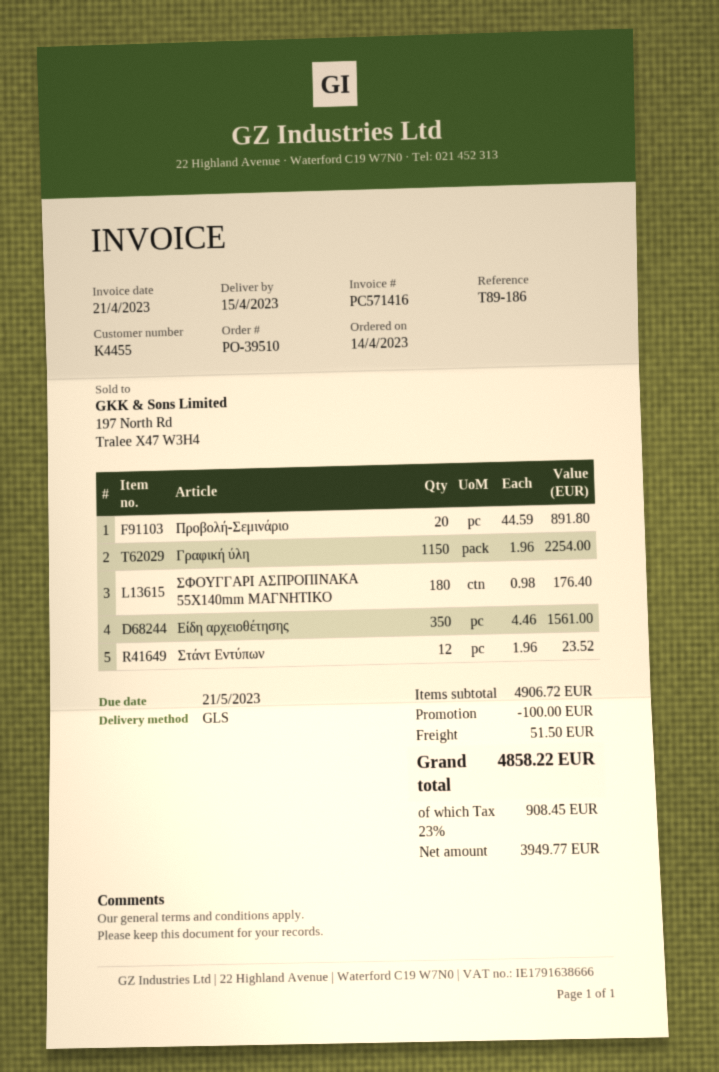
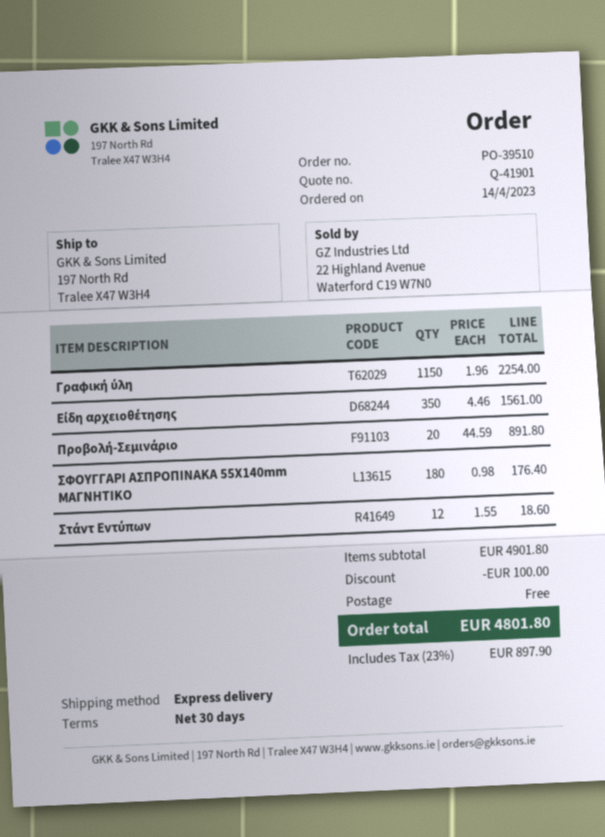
shipping method: GLS -> express
Στάντ Εντύπων: 12 x 1.96 = 23.52 -> 12 x 1.55 = 18.60
subtotal: 4906.72 -> 4901.80
shipping: 51.50 -> 0.00
tax: 23% = 908.45 -> 23% = 897.90
total: 4858.22 -> 4801.80

